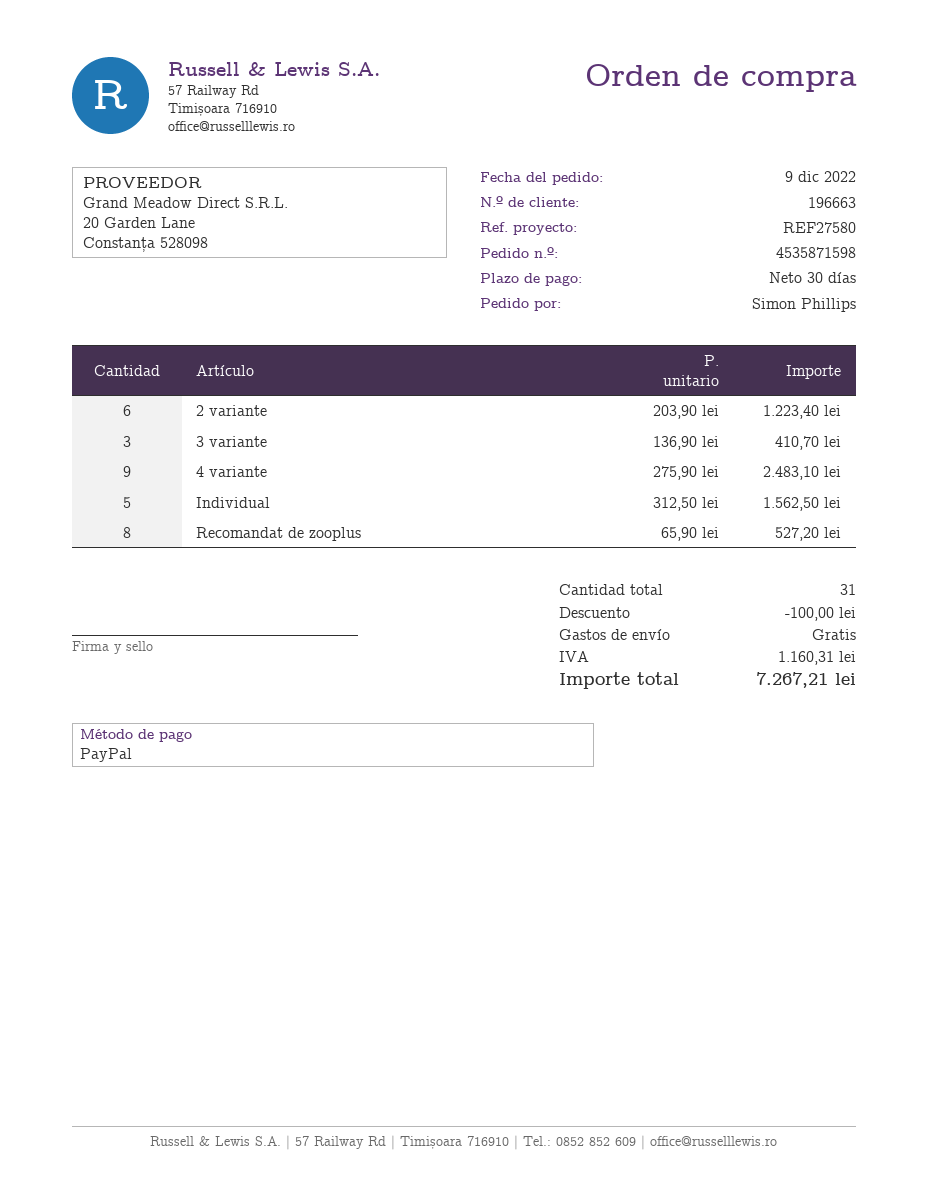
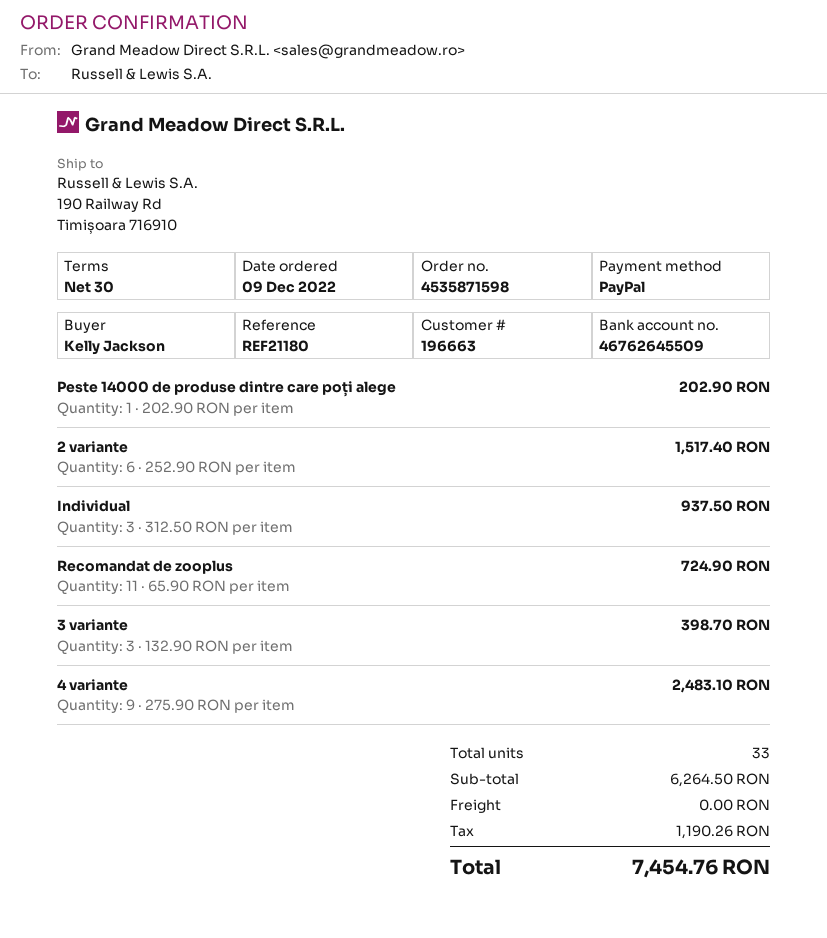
reference: REF27580 -> REF21180
ordered by: Simon Phillips -> Kelly Jackson
2 variante: 6 x 203.90 = 1223.40 -> 6 x 252.90 = 1517.40
3 variante: 3 x 136.90 = 410.70 -> 3 x 132.90 = 398.70
Individual: 5 x 312.50 = 1562.50 -> 3 x 312.50 = 937.50
Recomandat de zooplus: 8 x 65.90 = 527.20 -> 11 x 65.90 = 724.90
Peste 14000 de produse dintre care poți alege: none -> 1 x 202.90 = 202.90
total quantity: 31 -> 33
discount: 100.00 -> none
tax: 1160.31 -> 1190.26
total: 7267.21 -> 7454.76

